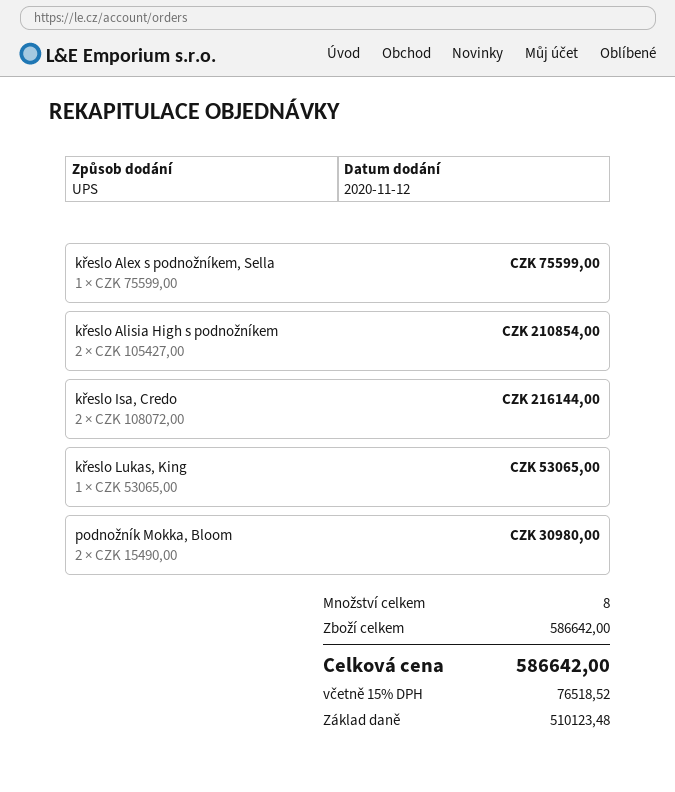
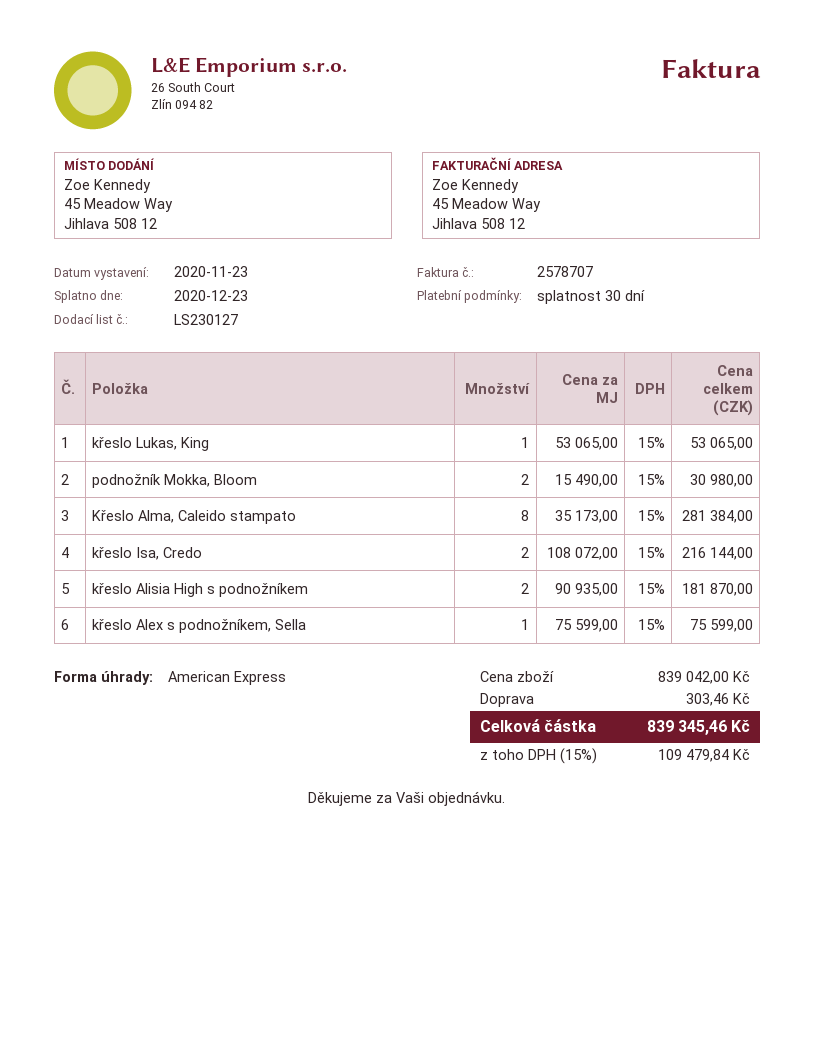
křeslo Alisia High s podnožníkem: 2 x 105427.00 = 210854.00 -> 2 x 90935.00 = 181870.00
Křeslo Alma, Caleido stampato: none -> 8 x 35173.00 = 281384.00
subtotal: 586642.00 -> 839042.00
shipping: none -> 303.46
tax: 15% = 76518.52 -> 15% = 109479.84
total: 586642.00 -> 839345.46

